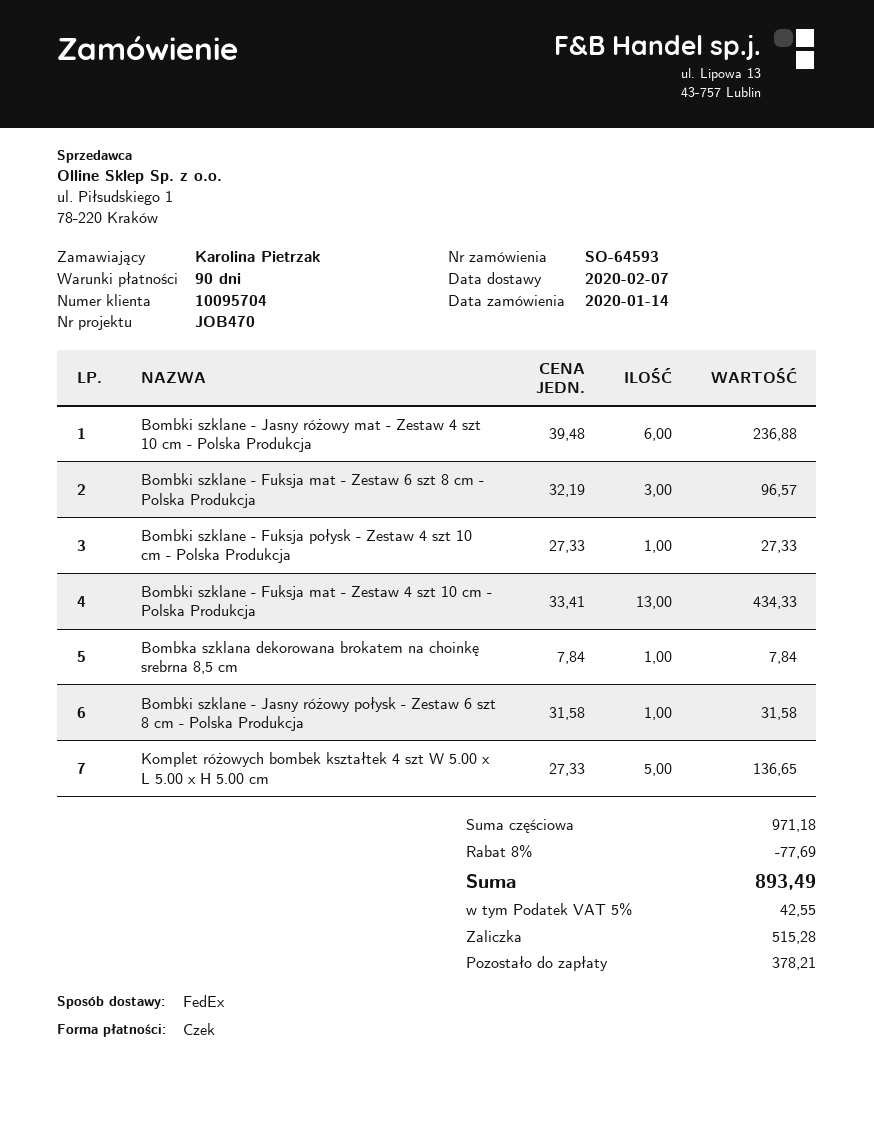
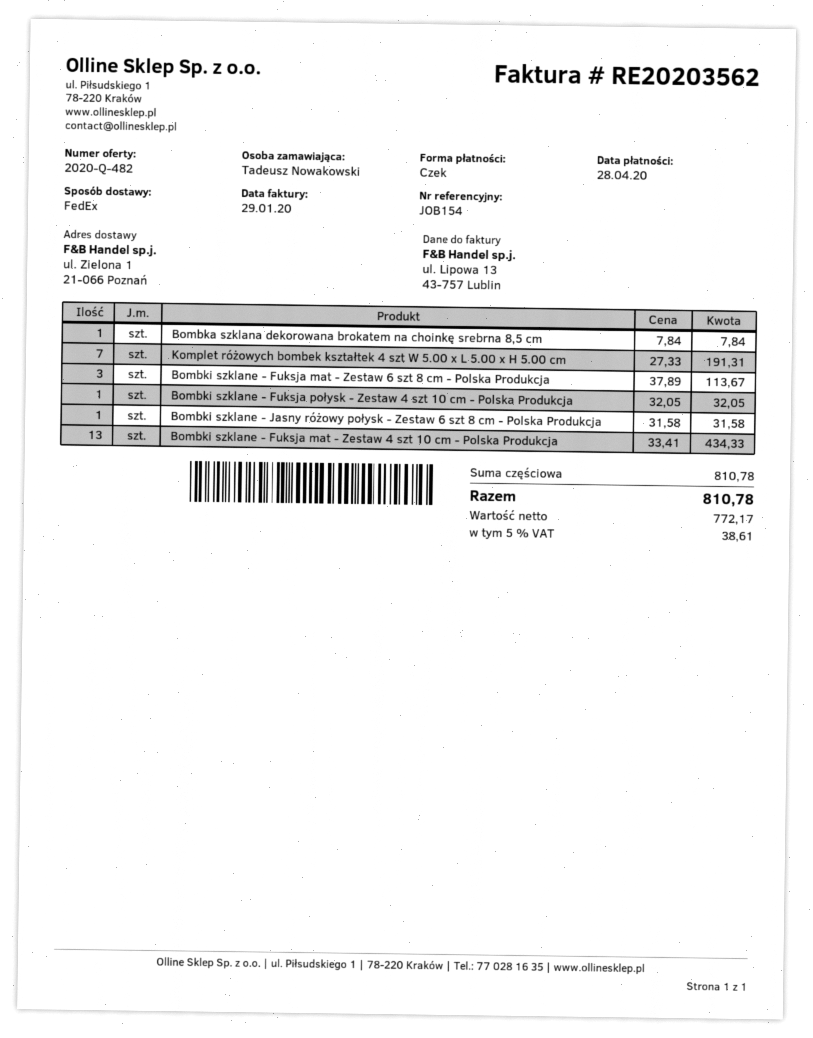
reference: JOB470 -> JOB154
ordered by: Karolina Pietrzak -> Tadeusz Nowakowski
Bombki szklane - Jasny różowy mat - Zestaw 4 szt 10 cm - Polska Produkcja: 6 x 39.48 = 236.88 -> none
Bombki szklane - Fuksja mat - Zestaw 6 szt 8 cm - Polska Produkcja: 3 x 32.19 = 96.57 -> 3 x 37.89 = 113.67
Bombki szklane - Fuksja połysk - Zestaw 4 szt 10 cm - Polska Produkcja: 1 x 27.33 = 27.33 -> 1 x 32.05 = 32.05
Komplet różowych bombek kształtek 4 szt W 5.00 x L 5.00 x H 5.00 cm: 5 x 27.33 = 136.65 -> 7 x 27.33 = 191.31
subtotal: 971.18 -> 810.78
discount: 8% = 77.69 -> none
tax: 5% = 42.55 -> 5% = 38.61
total: 893.49 -> 810.78

